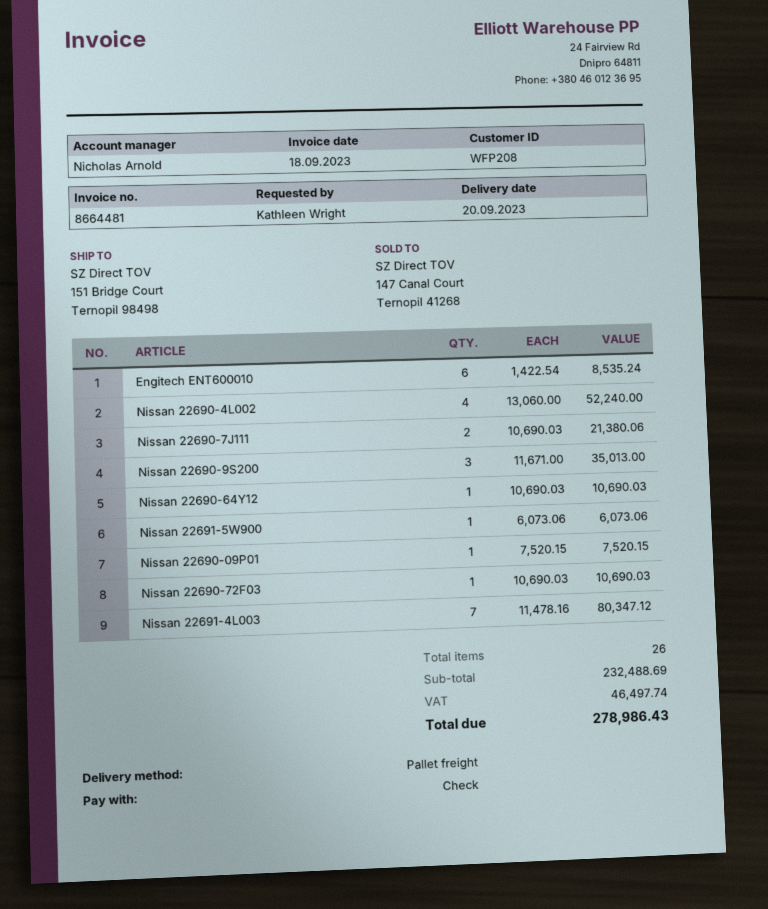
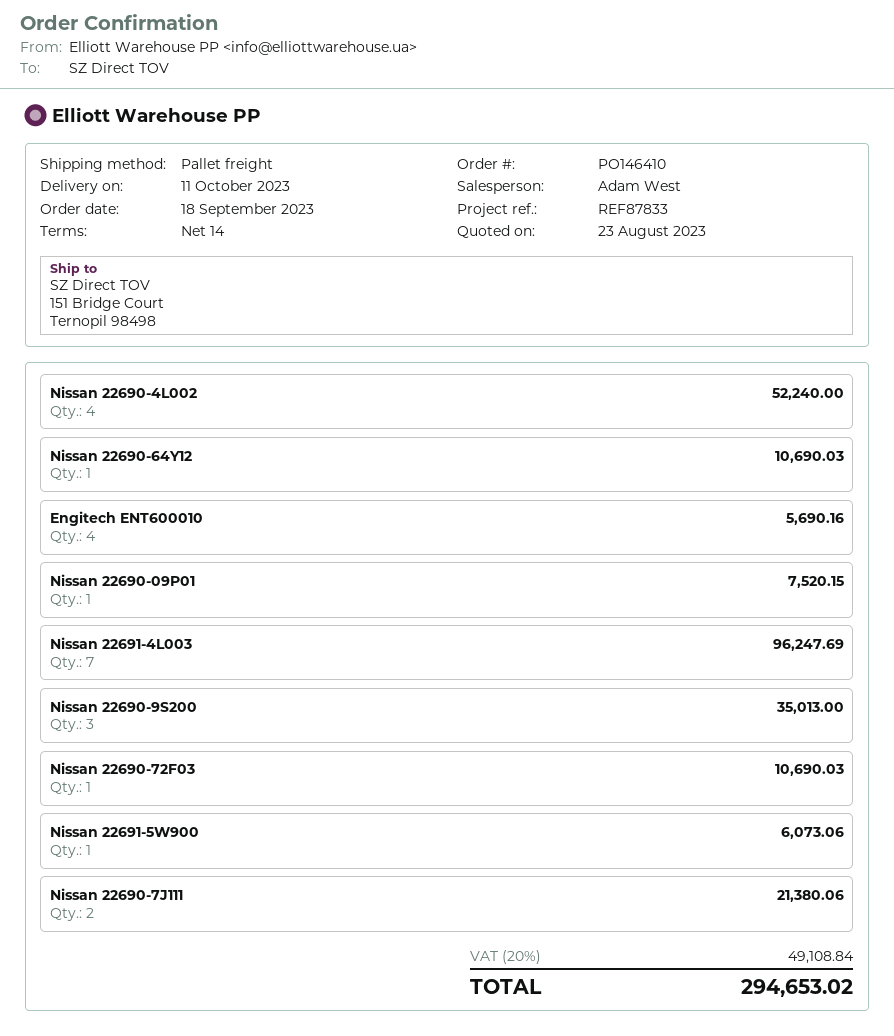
delivery date: 2023-09-20 -> 2023-10-11
sales rep: Nicholas Arnold -> Adam West
Engitech ENT600010: 6 for 8535.24 -> 4 for 5690.16
Nissan 22691-4L003: 7 for 80347.12 -> 7 for 96247.69
tax: 46497.74 -> 49108.84
total: 278986.43 -> 294653.02

